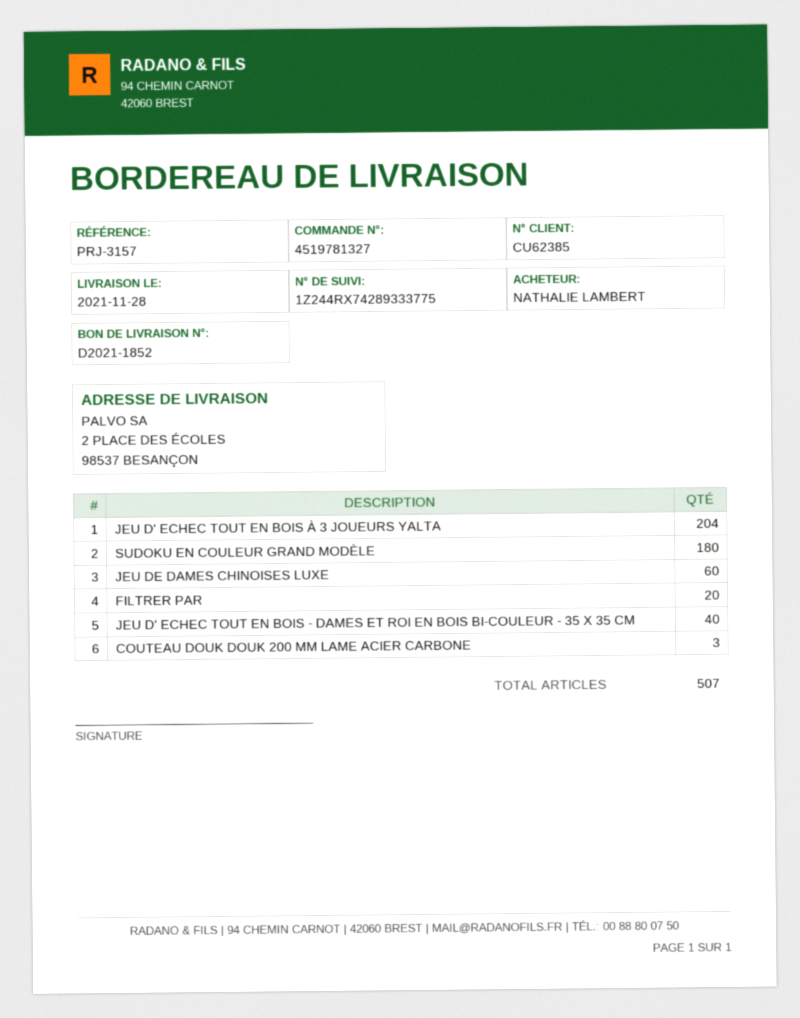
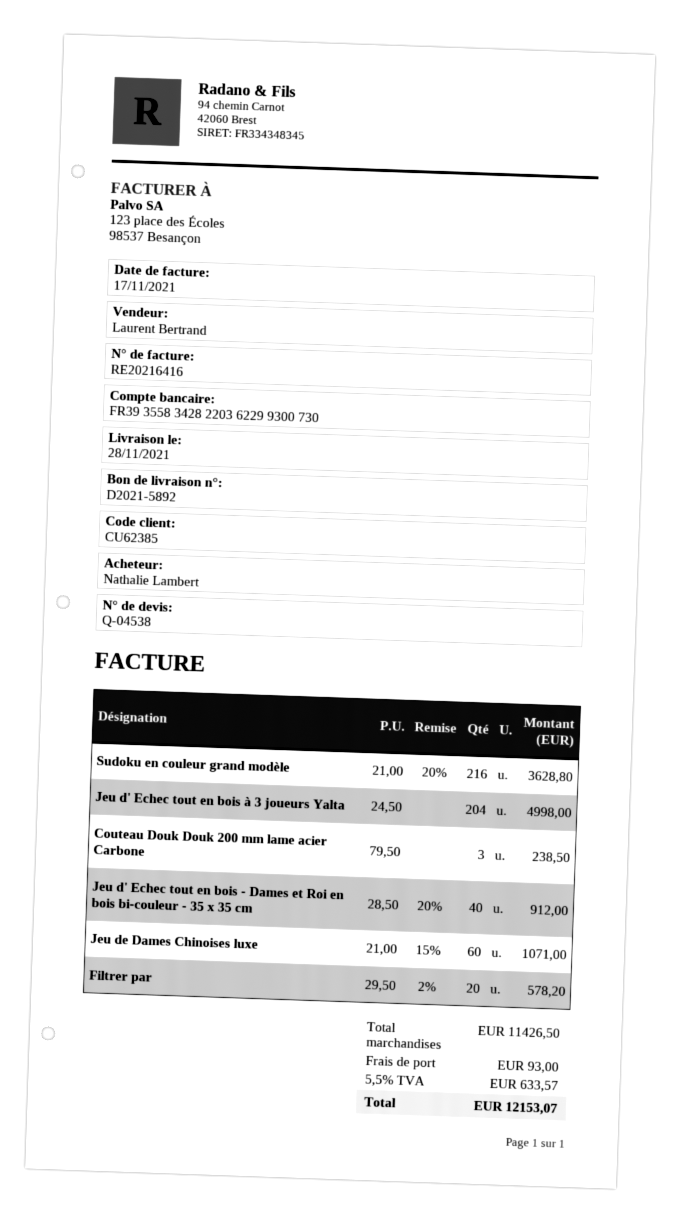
delivery note number: D2021-1852 -> D2021-5892
SUDOKU EN COULEUR GRAND MODÈLE: 180 -> 216

